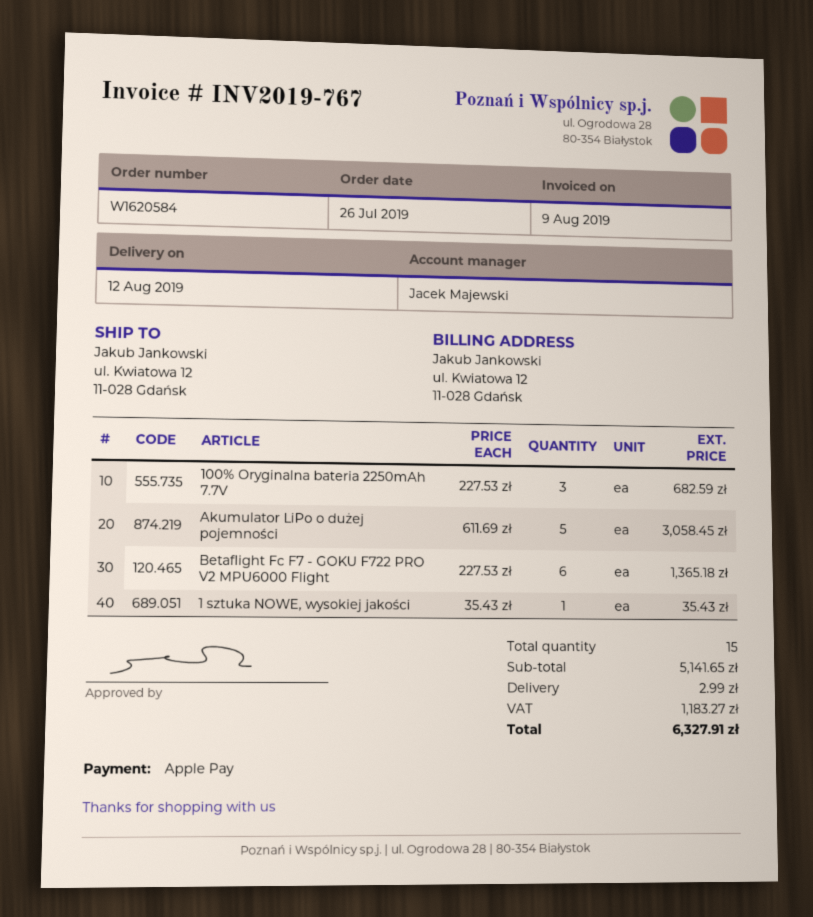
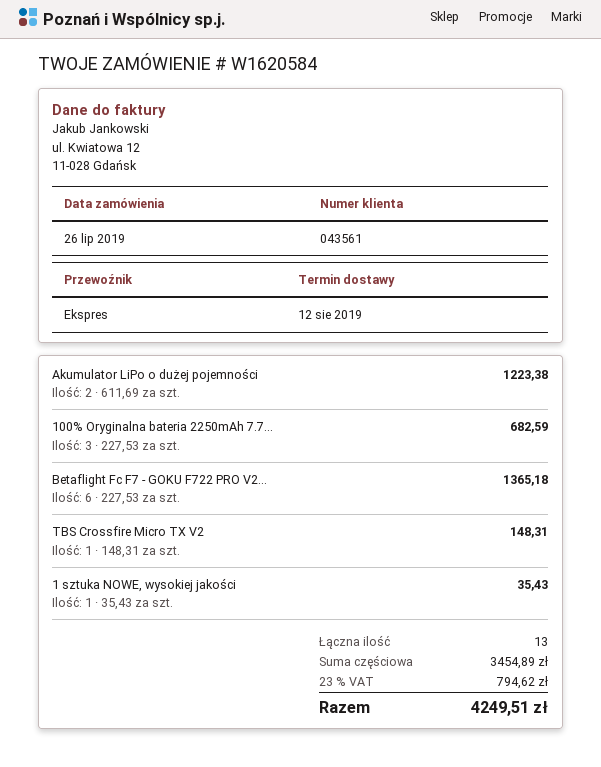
Akumulator LiPo o dużej pojemności: 5 x 611.69 = 3058.45 -> 2 x 611.69 = 1223.38
TBS Crossfire Micro TX V2: none -> 1 x 148.31 = 148.31
total quantity: 15 -> 13
subtotal: 5141.65 -> 3454.89
shipping: 2.99 -> none
tax: 1183.27 -> 794.62
total: 6327.91 -> 4249.51

